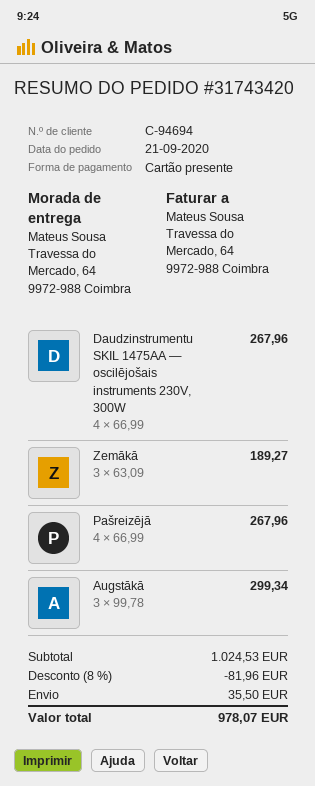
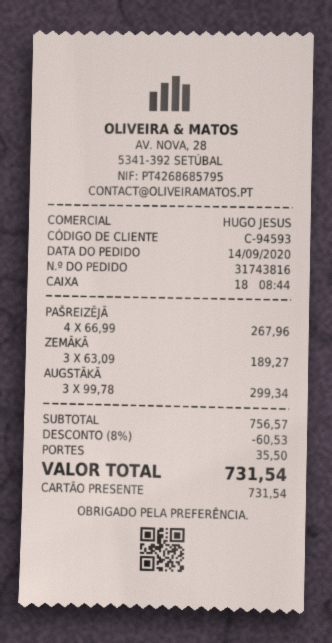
order number: 31743420 -> 31743816
order date: 2020-09-21 -> 2020-09-14
customer number: C-94694 -> C-94593
Daudzinstrumentu SKIL 1475AA — oscilējošais instruments 230V, 300W: 4 x 66.99 = 267.96 -> none
subtotal: 1024.53 -> 756.57
discount: 8% = 81.96 -> 8% = 60.53
total: 978.07 -> 731.54

